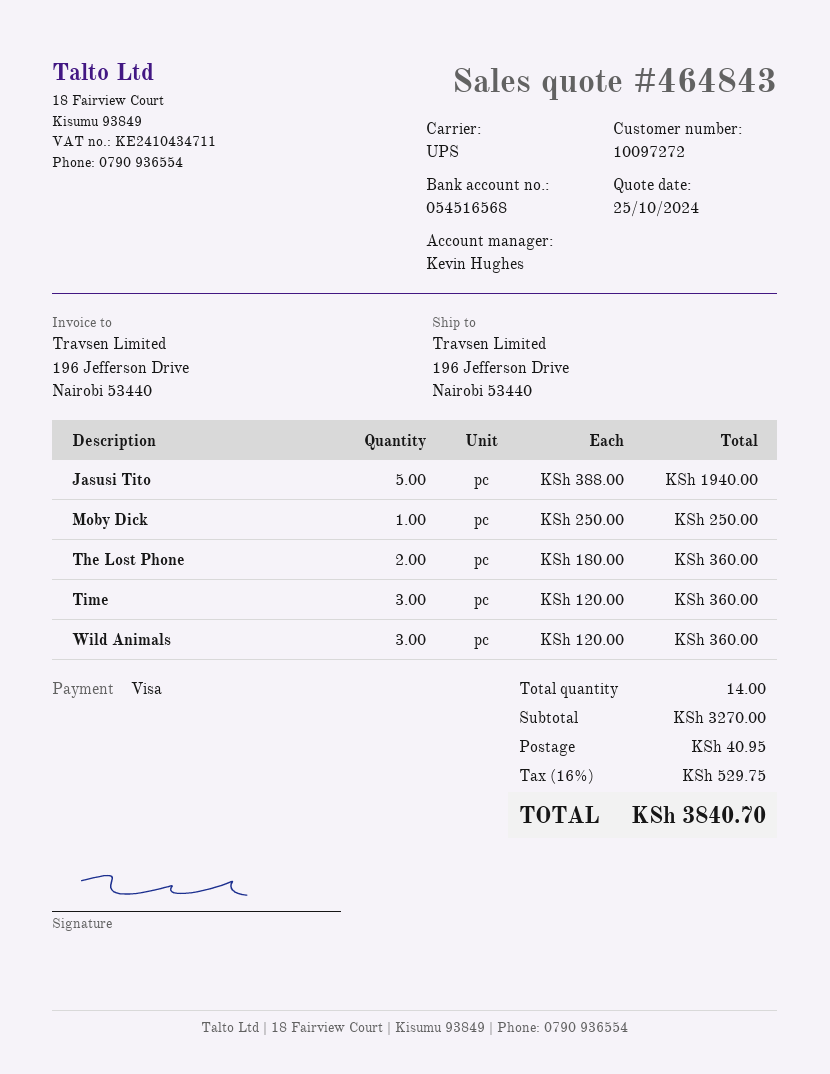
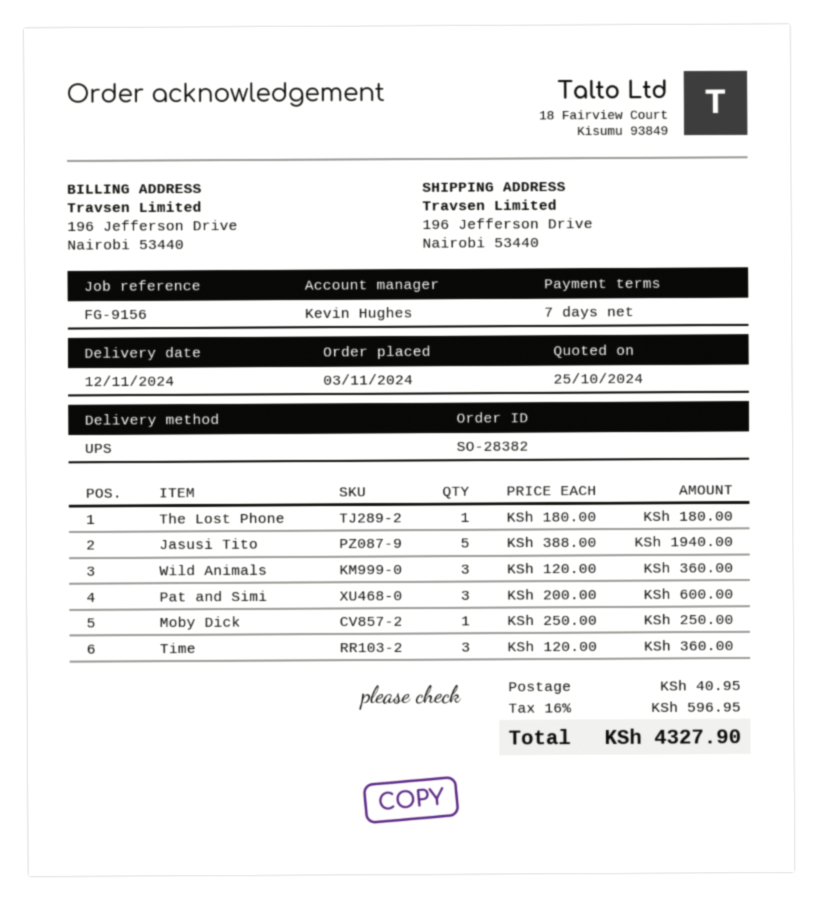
The Lost Phone: 2 x 180.00 = 360.00 -> 1 x 180.00 = 180.00
Pat and Simi: none -> 3 x 200.00 = 600.00
tax: 16% = 529.75 -> 16% = 596.95
total: 3840.70 -> 4327.90

